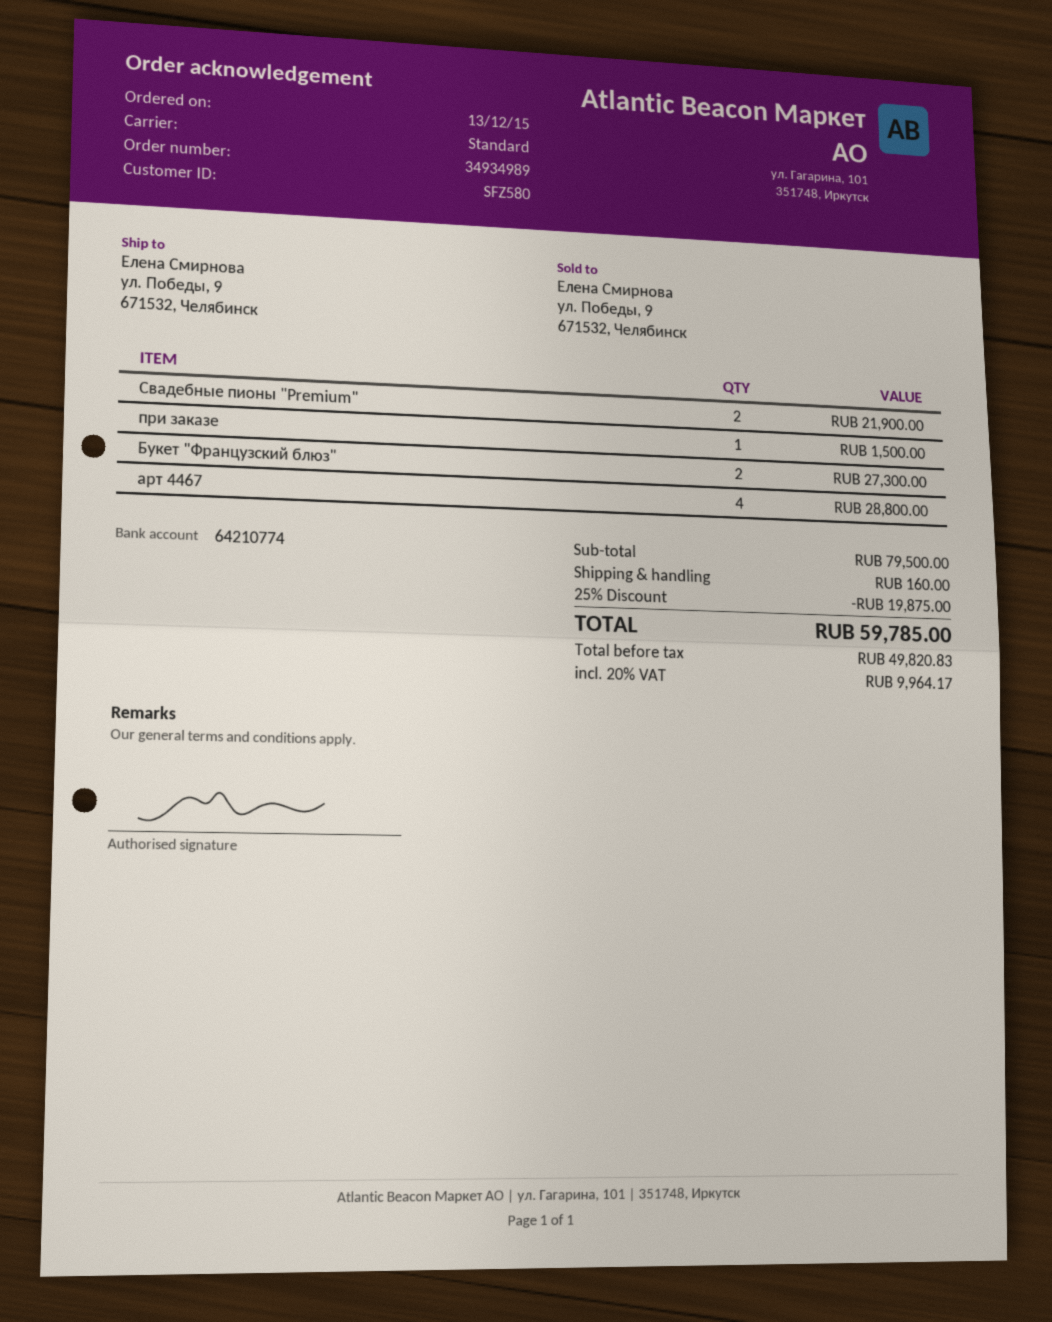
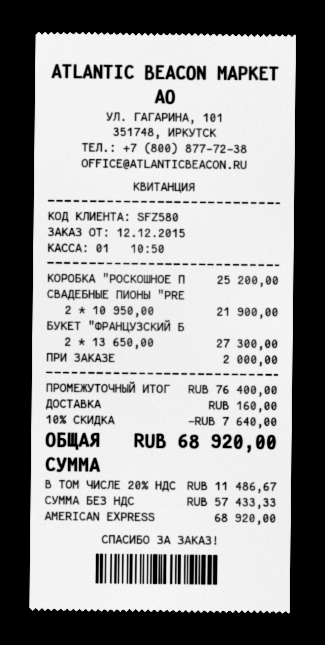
order date: 2015-12-13 -> 2015-12-12
при заказе: 1 for 1500.00 -> 1 for 2000.00
арт 4467: 4 for 28800.00 -> none
КОРОБКА "РОСКОШНОЕ П: none -> 1 for 25200.00
subtotal: 79500.00 -> 76400.00
discount: 25% = 19875.00 -> 10% = 7640.00
net: 49820.83 -> 57433.33
tax: 20% = 9964.17 -> 20% = 11486.67
total: 59785.00 -> 68920.00

